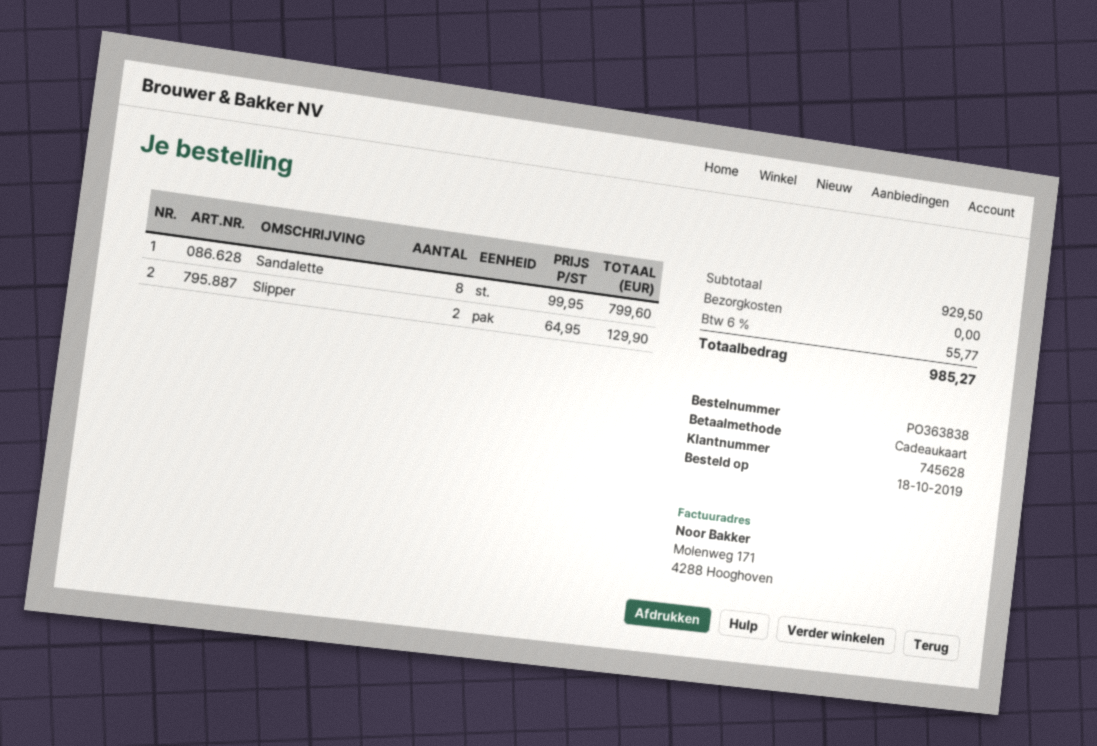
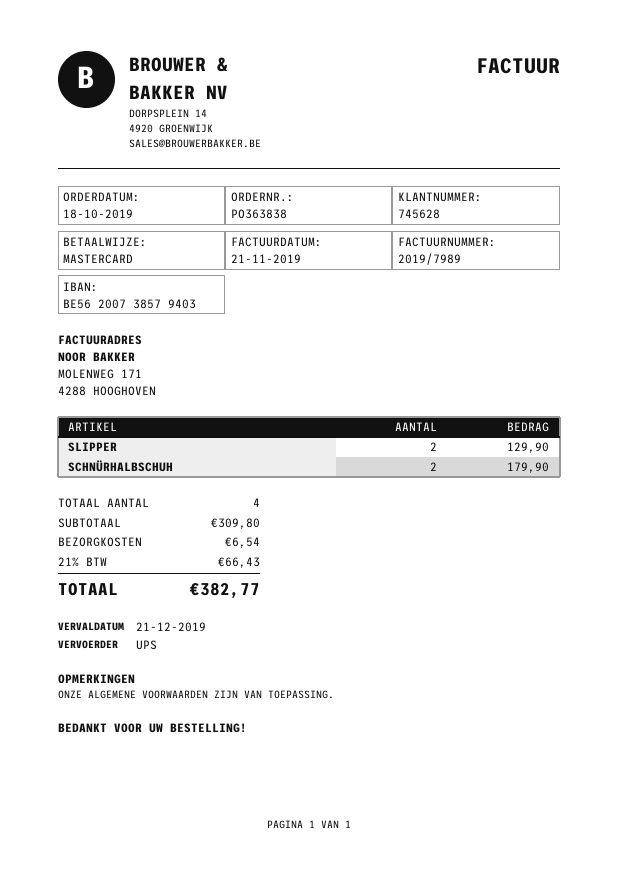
payment method: gift card -> Mastercard
Sandalette: 8 for 799.60 -> none
SCHNÜRHALBSCHUH: none -> 2 for 179.90
subtotal: 929.50 -> 309.80
shipping: 0.00 -> 6.54
tax: 6% = 55.77 -> 21% = 66.43
total: 985.27 -> 382.77

